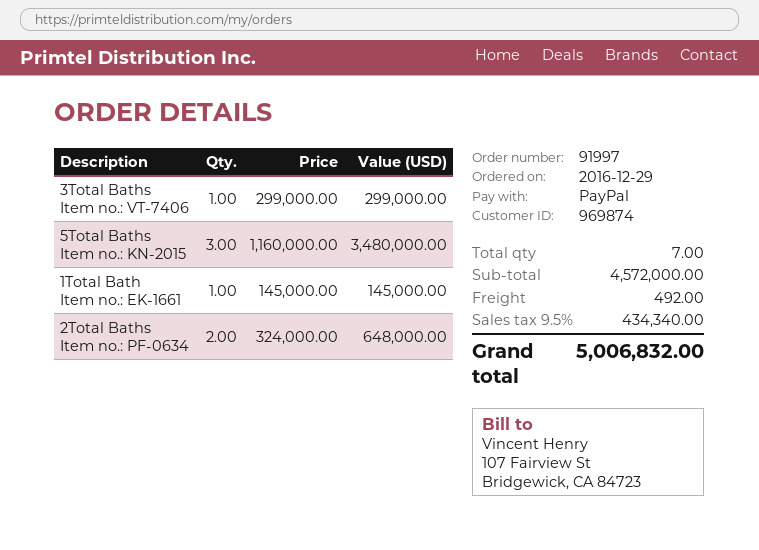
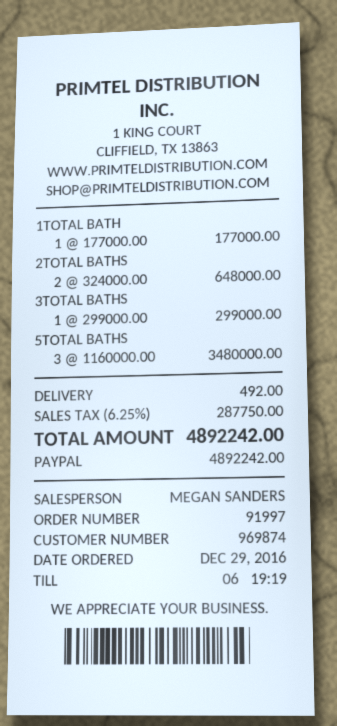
1Total Bath: 1 x 145000.00 = 145000.00 -> 1 x 177000.00 = 177000.00
tax: 9.5% = 434340.00 -> 6.25% = 287750.00
total: 5006832.00 -> 4892242.00

